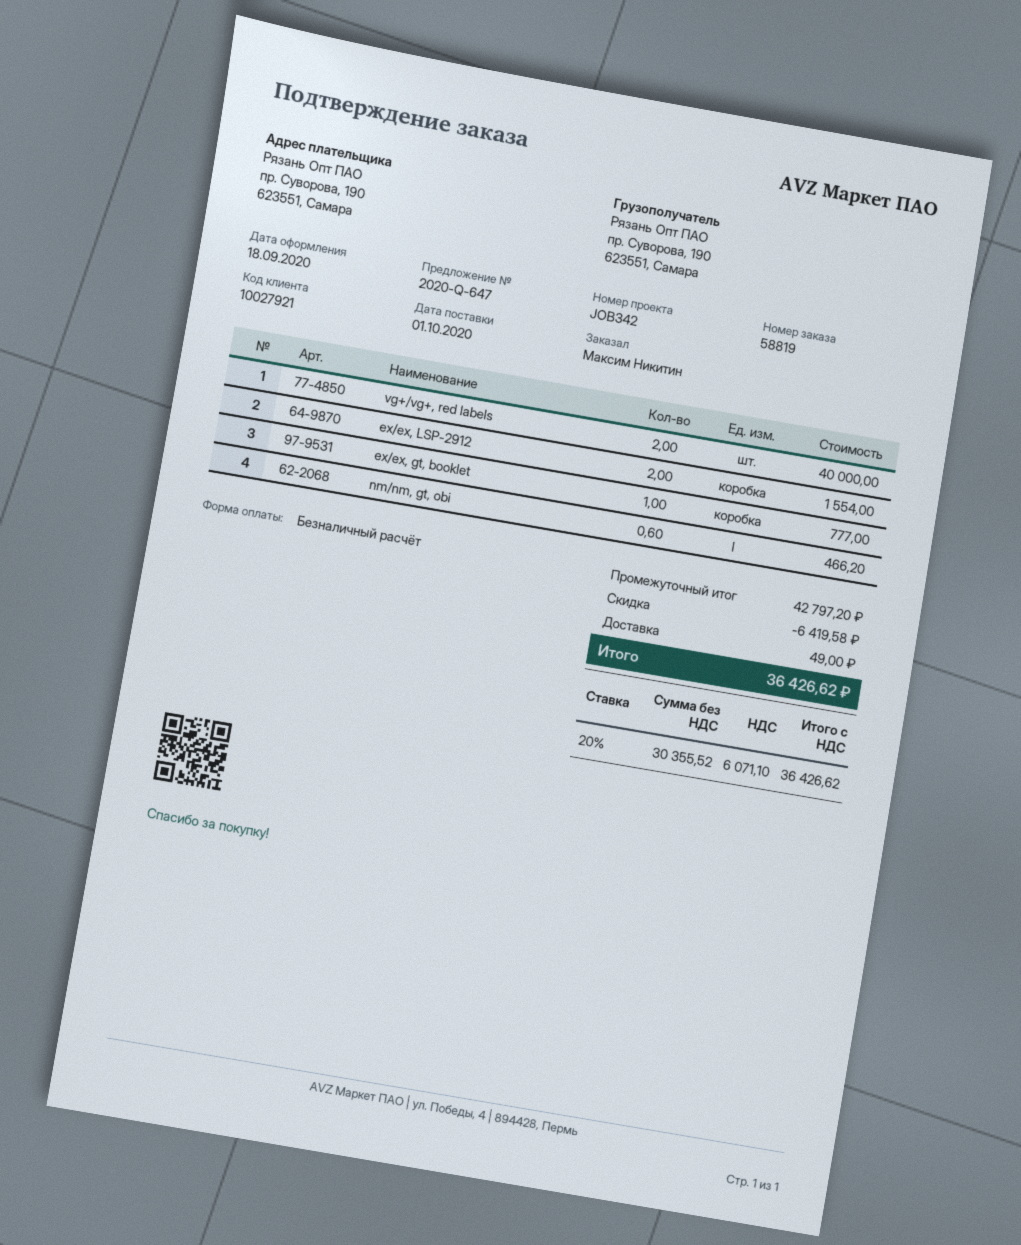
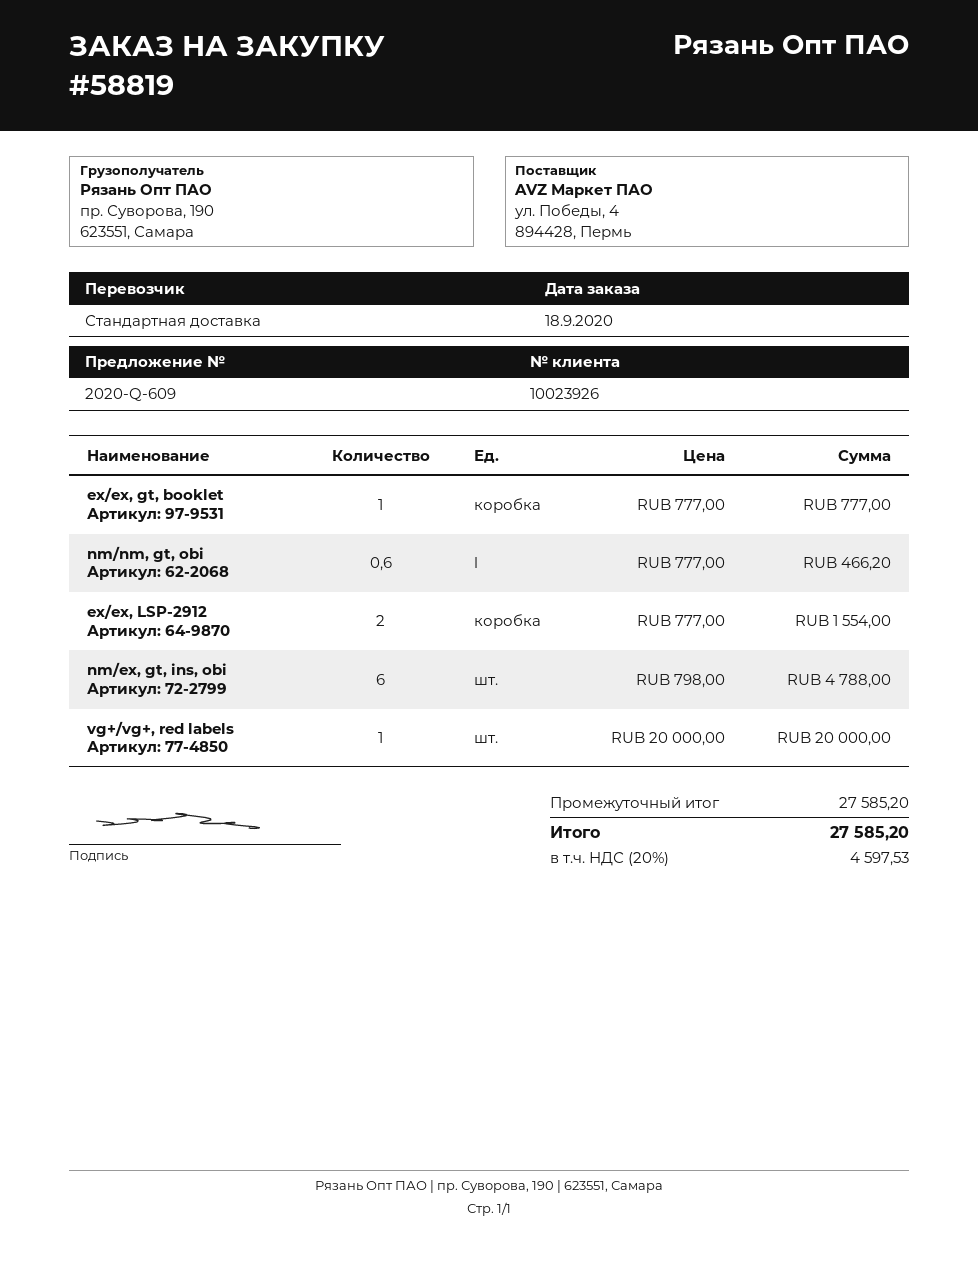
quote number: 2020-Q-647 -> 2020-Q-609
customer number: 10027921 -> 10023926
vg+/vg+, red labels: 2 for 40000.00 -> 1 for 20000.00
nm/ex, gt, ins, obi: none -> 6 for 4788.00
subtotal: 42797.20 -> 27585.20
discount: 6419.58 -> none
shipping: 49.00 -> none
tax: 20% = 6071.10 -> 20% = 4597.53
total: 36426.62 -> 27585.20

